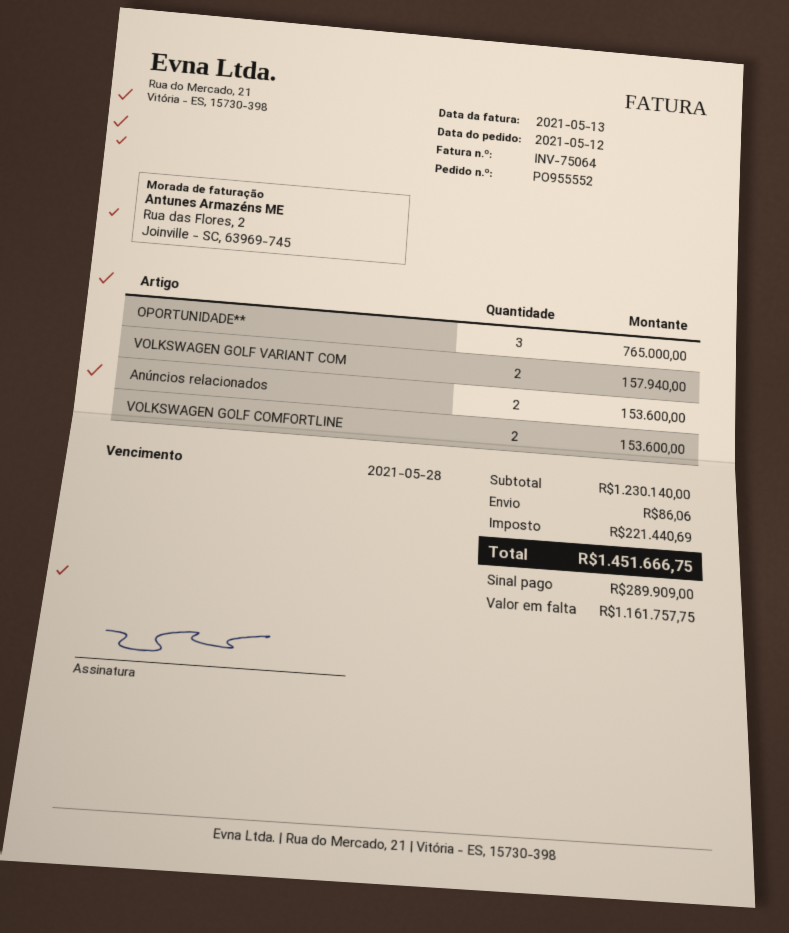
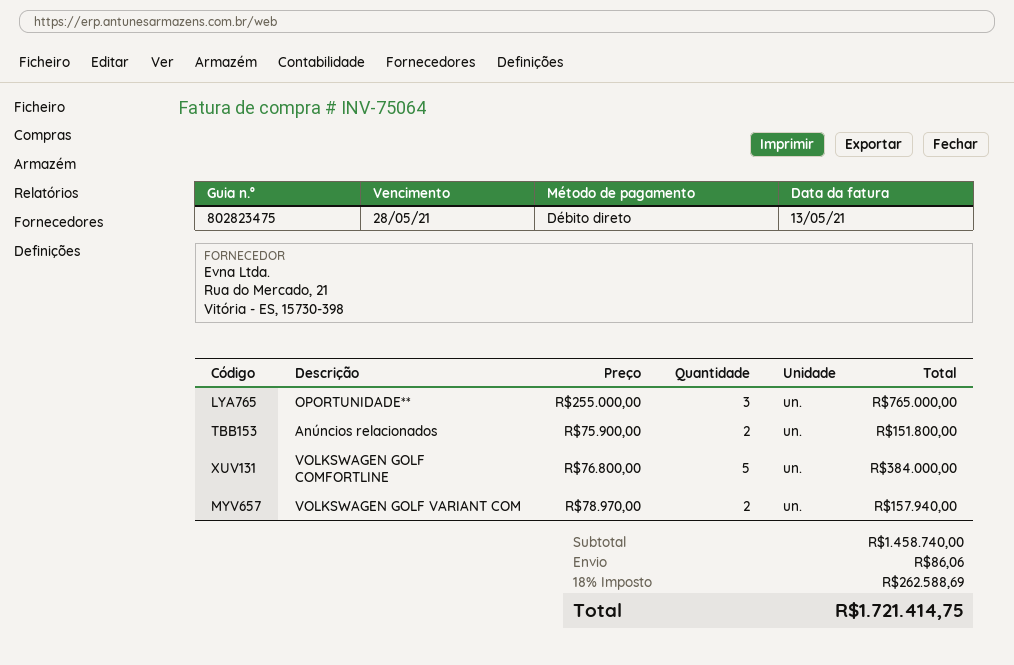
Anúncios relacionados: 2 for 153600.00 -> 2 for 151800.00
VOLKSWAGEN GOLF COMFORTLINE: 2 for 153600.00 -> 5 for 384000.00
subtotal: 1230140.00 -> 1458740.00
tax: 221440.69 -> 262588.69
total: 1451666.75 -> 1721414.75

